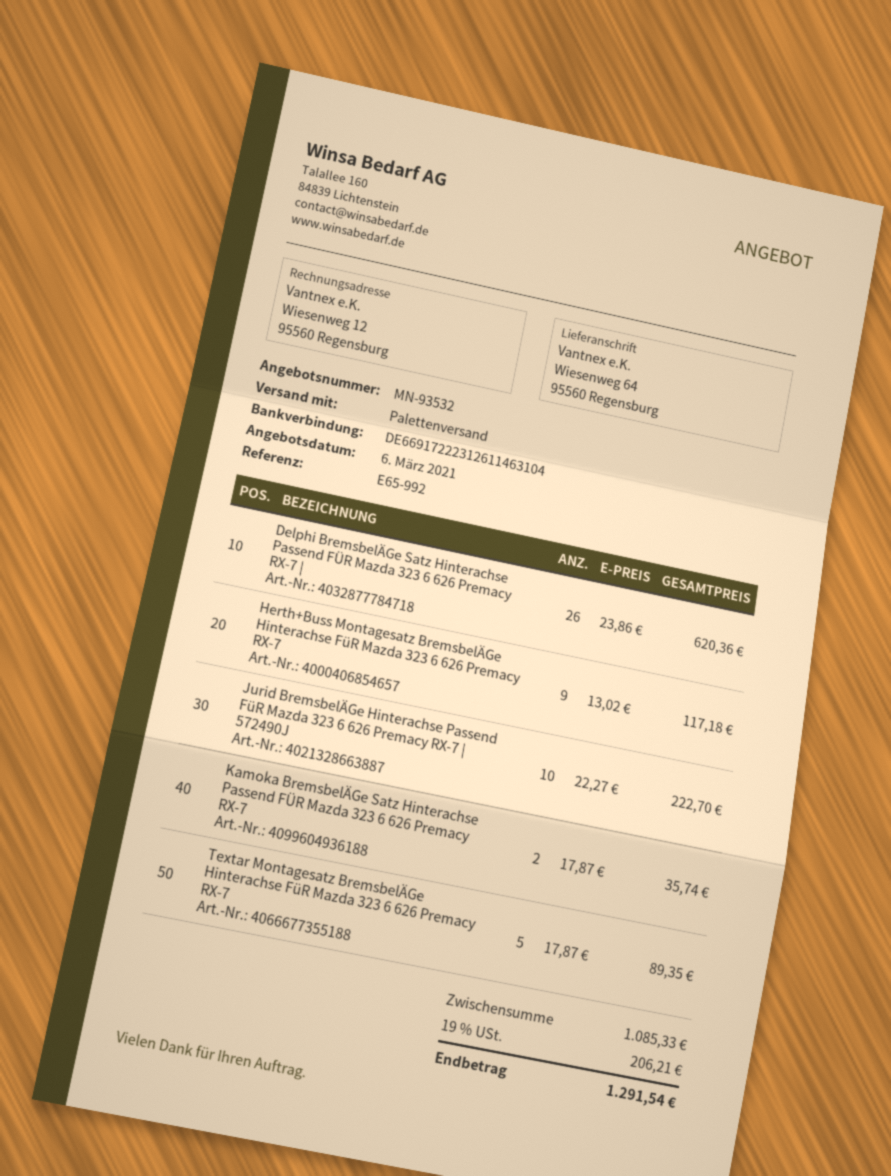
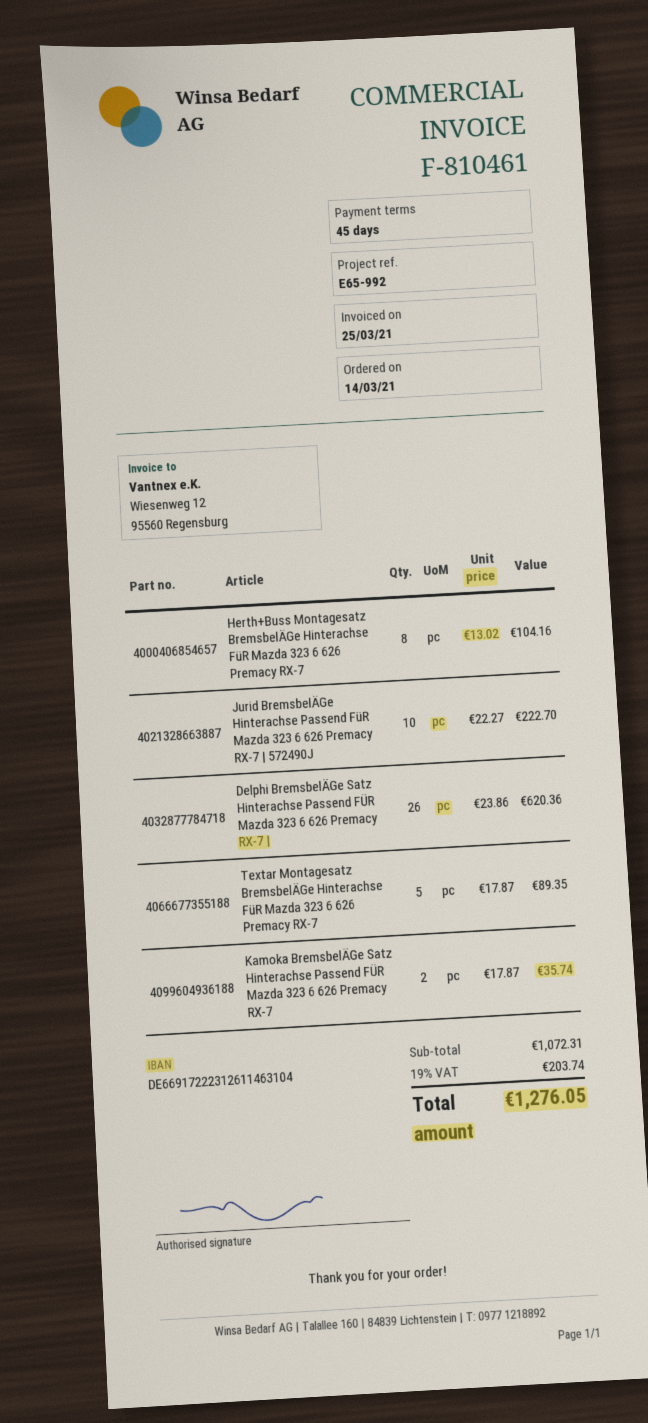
Herth+Buss Montagesatz BremsbelÄGe Hinterachse FüR Mazda 323 6 626 Premacy RX-7: 9 x 13.02 = 117.18 -> 8 x 13.02 = 104.16
subtotal: 1085.33 -> 1072.31
tax: 19% = 206.21 -> 19% = 203.74
total: 1291.54 -> 1276.05

